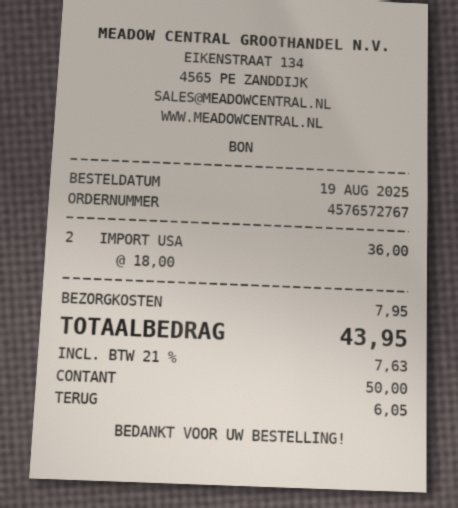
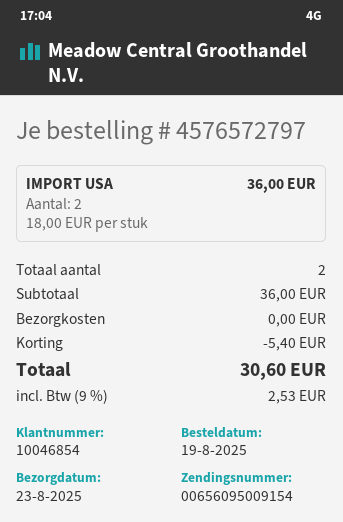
order number: 4576572767 -> 4576572797
discount: none -> 5.40
shipping: 7.95 -> 0.00
tax: 21% = 7.63 -> 9% = 2.53
total: 43.95 -> 30.60

